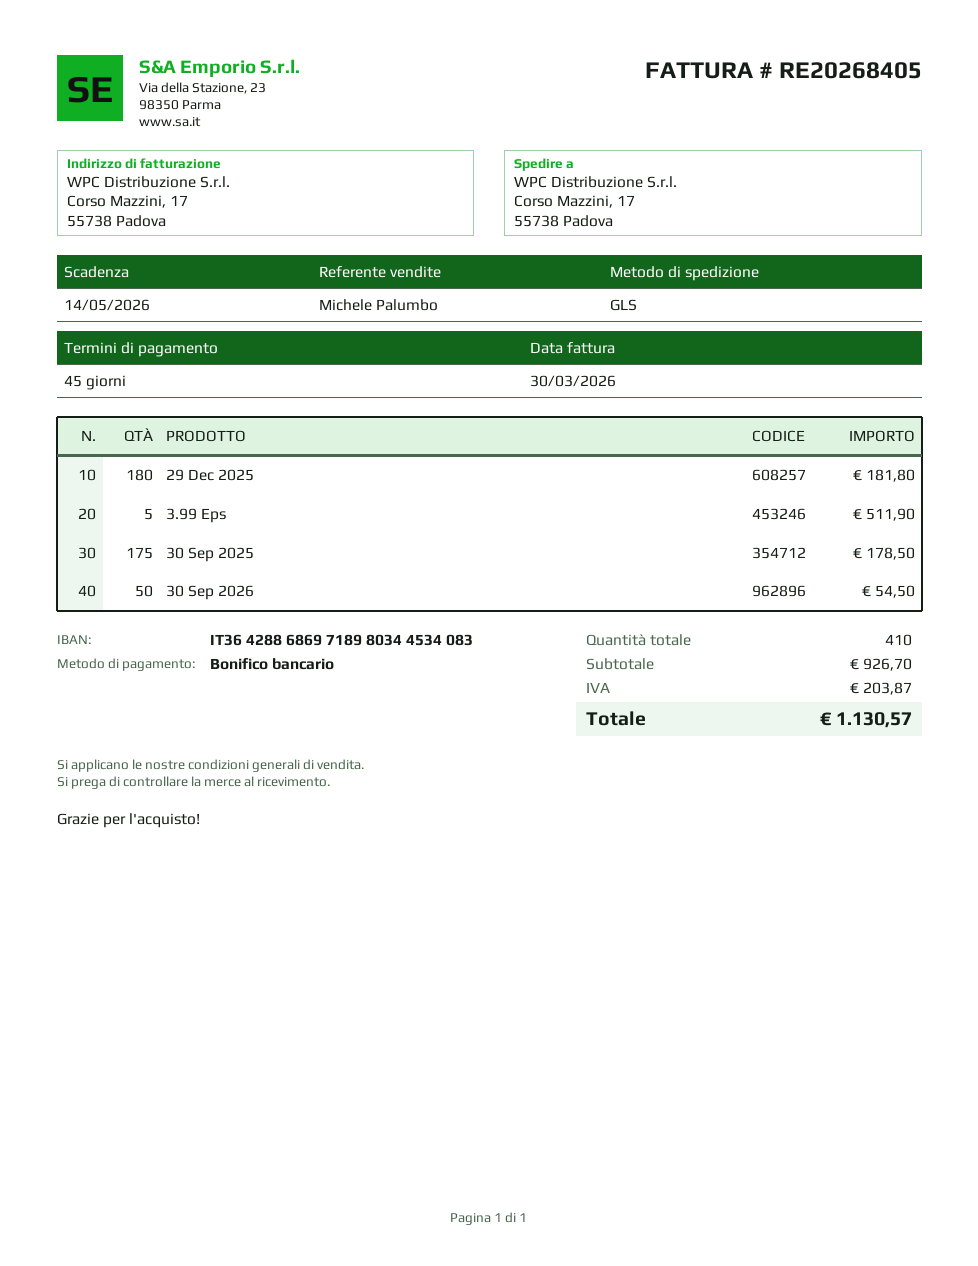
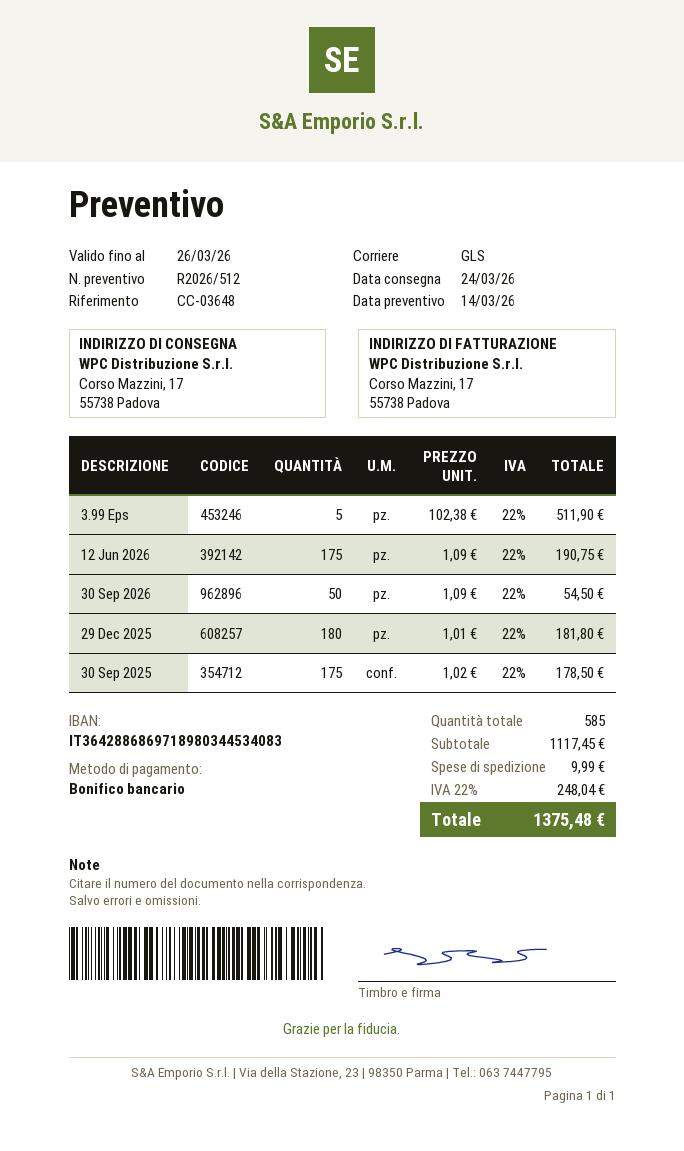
12 Jun 2026: none -> 175 for 190.75
total quantity: 410 -> 585
subtotal: 926.70 -> 1117.45
shipping: none -> 9.99
tax: 203.87 -> 248.04
total: 1130.57 -> 1375.48

